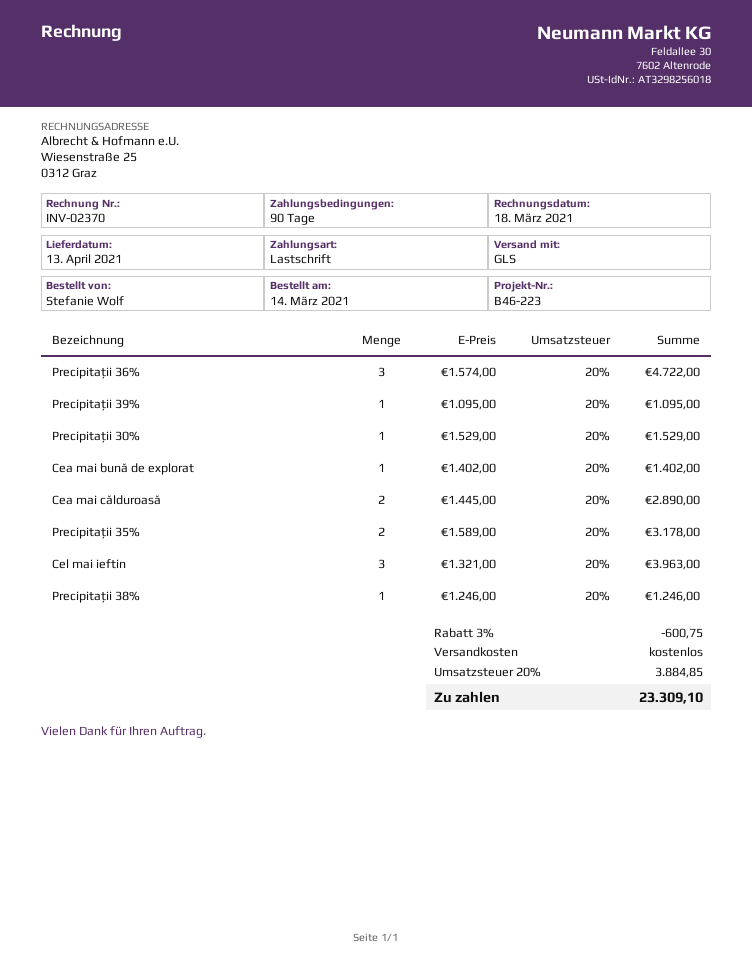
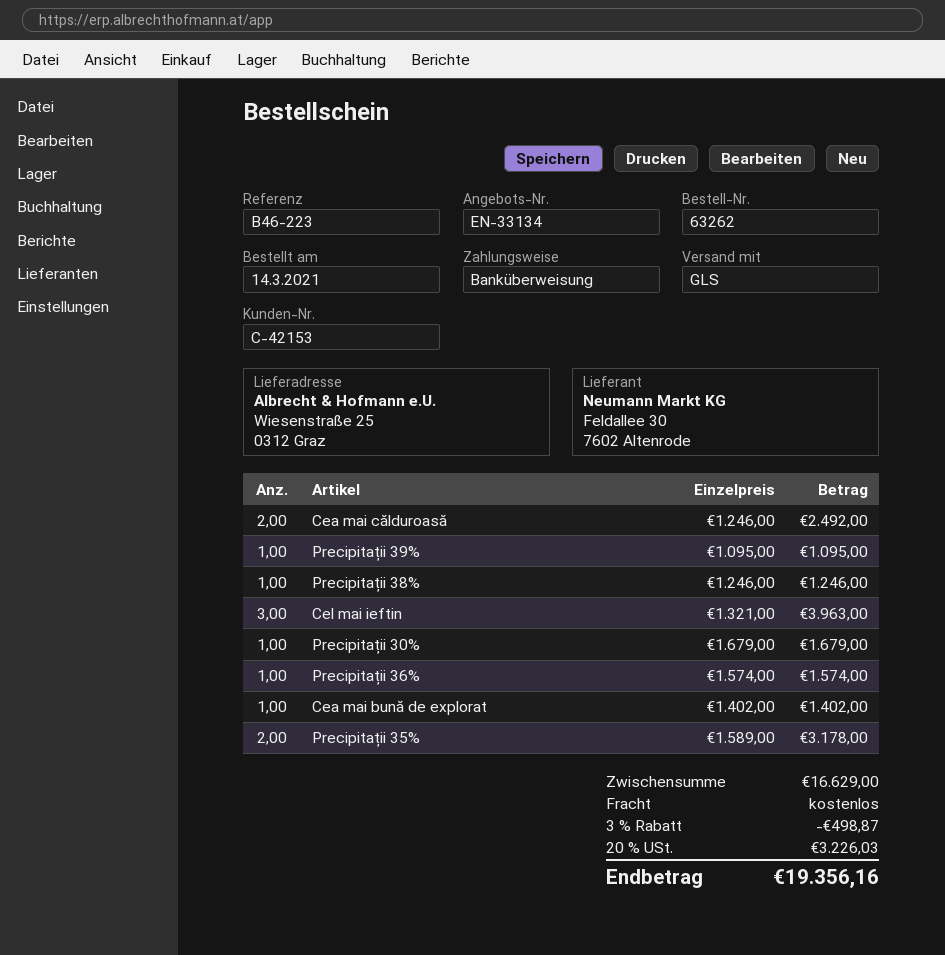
payment method: direct debit -> bank transfer
Precipitații 36%: 3 x 1574.00 = 4722.00 -> 1 x 1574.00 = 1574.00
Precipitații 30%: 1 x 1529.00 = 1529.00 -> 1 x 1679.00 = 1679.00
Cea mai călduroasă: 2 x 1445.00 = 2890.00 -> 2 x 1246.00 = 2492.00
discount: 3% = 600.75 -> 3% = 498.87
tax: 20% = 3884.85 -> 20% = 3226.03
total: 23309.10 -> 19356.16

